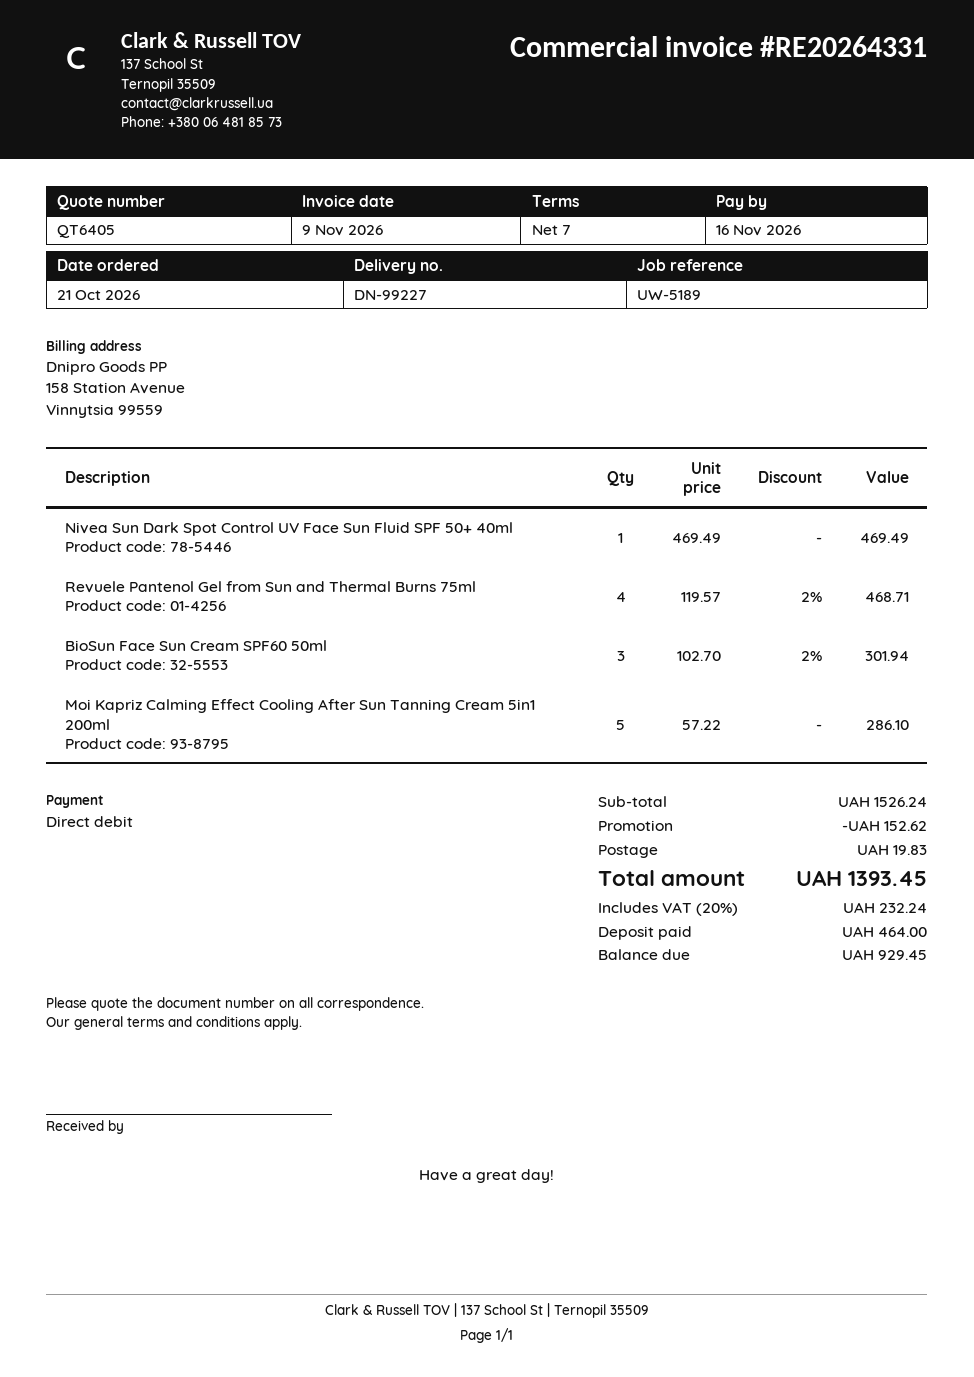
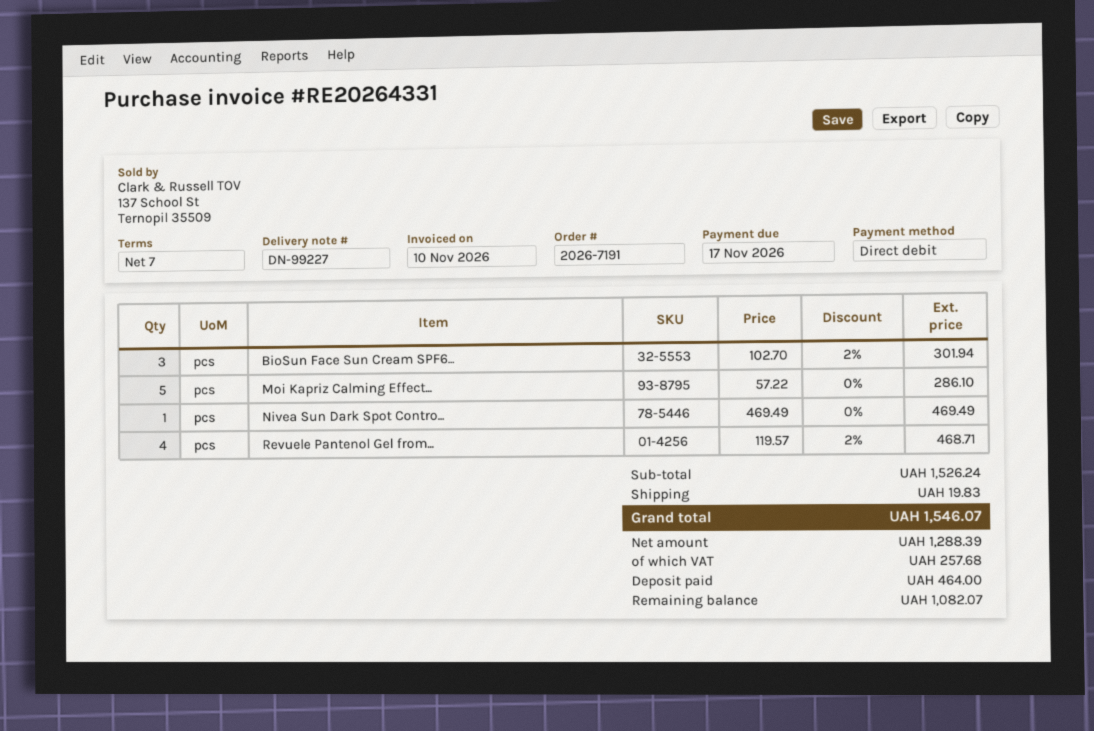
invoice date: 2026-11-09 -> 2026-11-10
due date: 2026-11-16 -> 2026-11-17
discount: 152.62 -> none
tax: 232.24 -> 257.68
total: 1393.45 -> 1546.07
balance: 929.45 -> 1082.07

